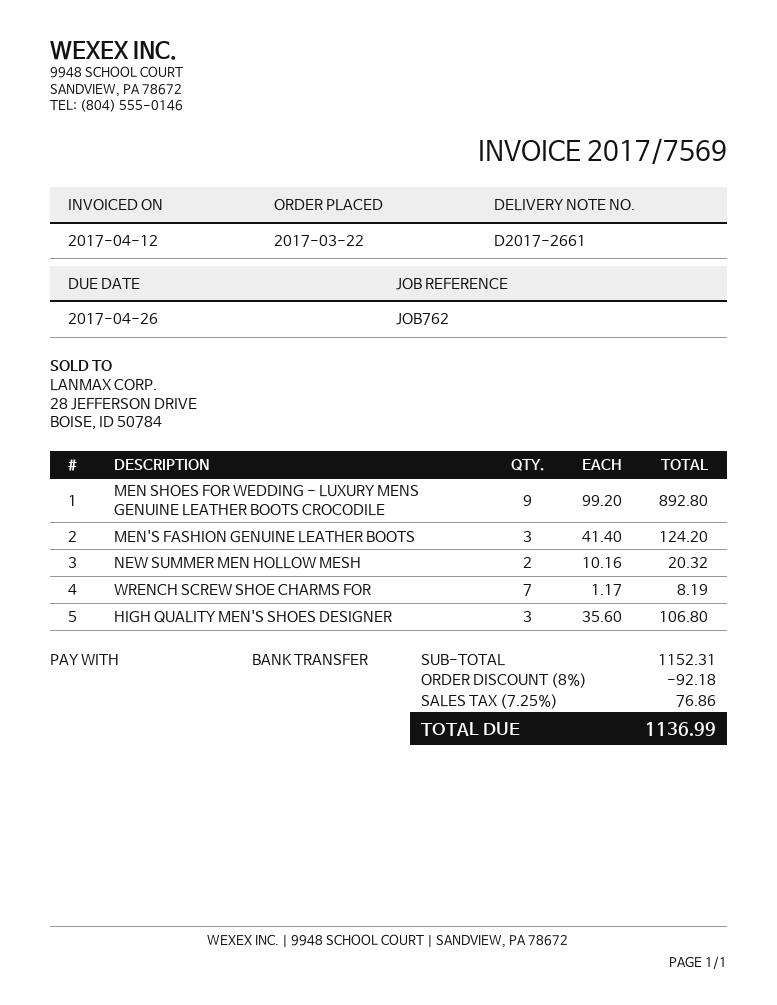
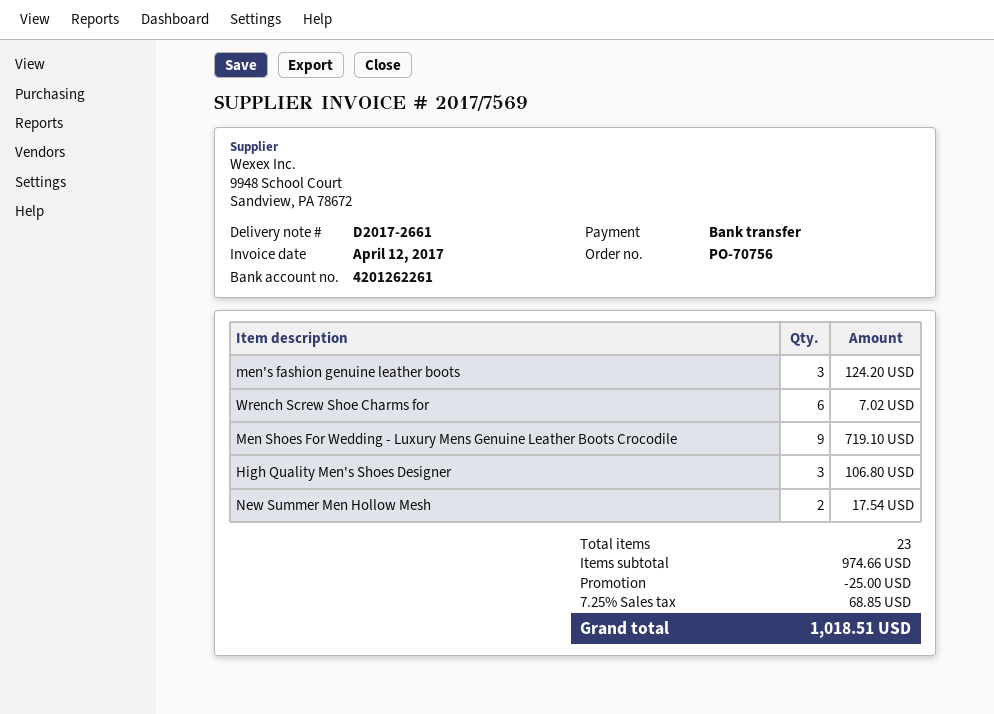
MEN SHOES FOR WEDDING - LUXURY MENS GENUINE LEATHER BOOTS CROCODILE: 9 for 892.80 -> 9 for 719.10
NEW SUMMER MEN HOLLOW MESH: 2 for 20.32 -> 2 for 17.54
WRENCH SCREW SHOE CHARMS FOR: 7 for 8.19 -> 6 for 7.02
subtotal: 1152.31 -> 974.66
discount: 92.18 -> 25.00
tax: 7.25% = 76.86 -> 7.25% = 68.85
total: 1136.99 -> 1018.51

